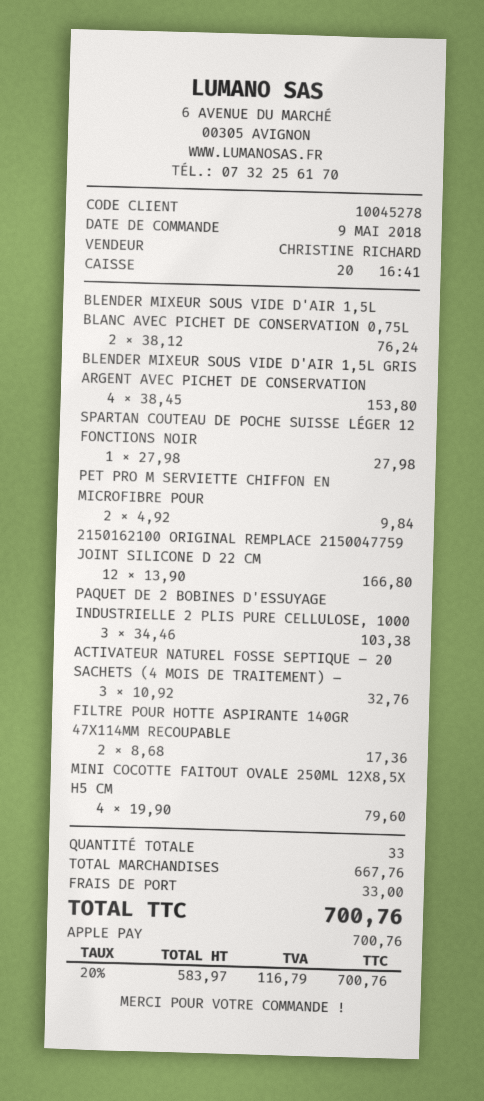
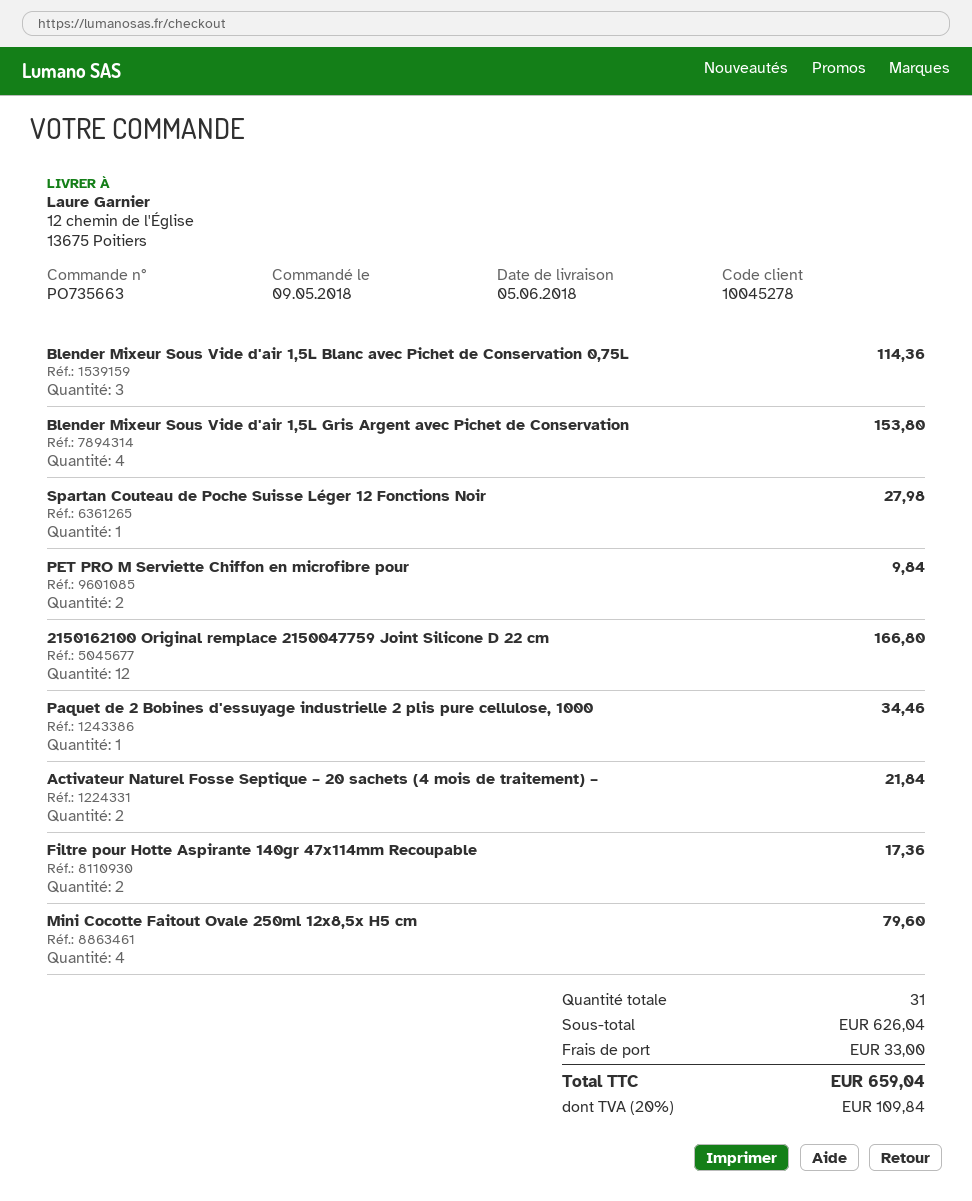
BLENDER MIXEUR SOUS VIDE D'AIR 1,5L BLANC AVEC PICHET DE CONSERVATION 0,75L: 2 for 76.24 -> 3 for 114.36
PAQUET DE 2 BOBINES D'ESSUYAGE INDUSTRIELLE 2 PLIS PURE CELLULOSE, 1000: 3 for 103.38 -> 1 for 34.46
ACTIVATEUR NATUREL FOSSE SEPTIQUE – 20 SACHETS (4 MOIS DE TRAITEMENT) –: 3 for 32.76 -> 2 for 21.84
total quantity: 33 -> 31
subtotal: 667.76 -> 626.04
tax: 20% = 116.79 -> 20% = 109.84
total: 700.76 -> 659.04

